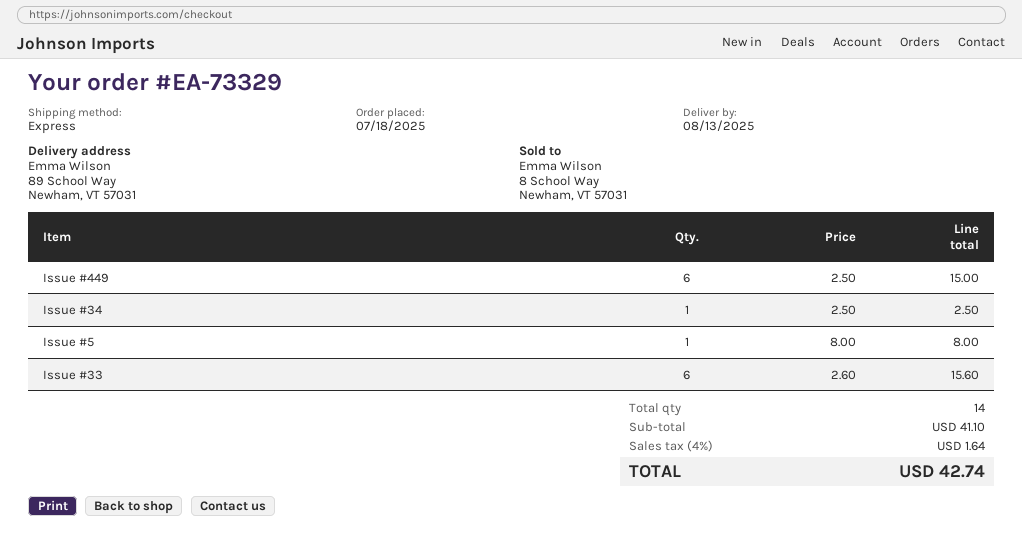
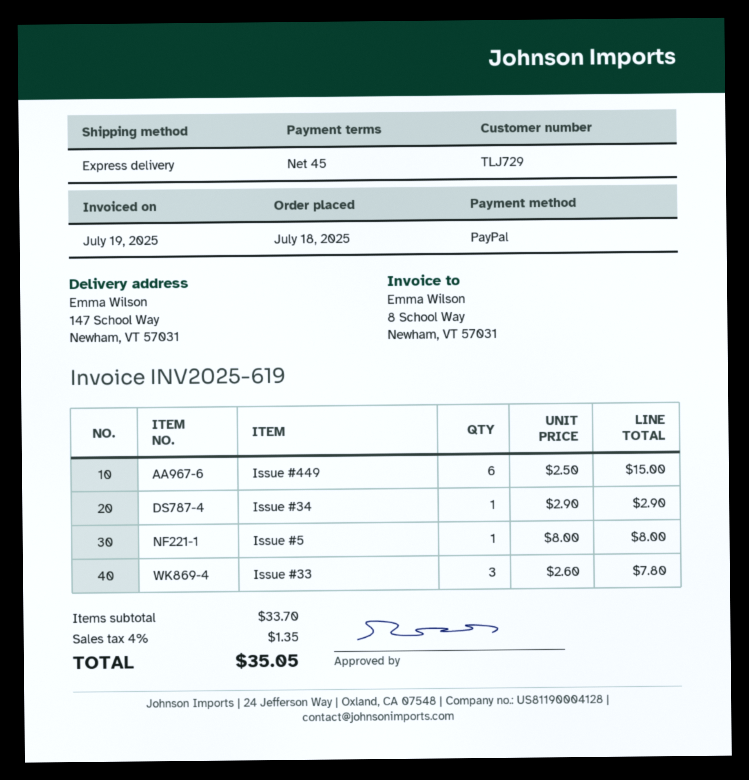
ship to: 89 School Way, Newham, VT 57031 -> 147 School Way, Newham, VT 57031
Issue #34: 1 x 2.50 = 2.50 -> 1 x 2.90 = 2.90
Issue #33: 6 x 2.60 = 15.60 -> 3 x 2.60 = 7.80
subtotal: 41.10 -> 33.70
tax: 4% = 1.64 -> 4% = 1.35
total: 42.74 -> 35.05

